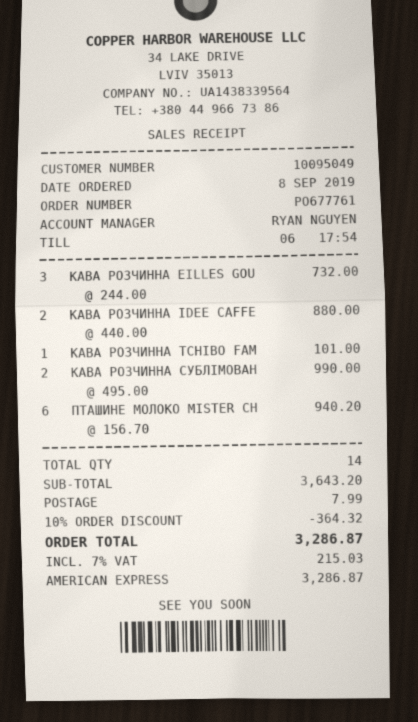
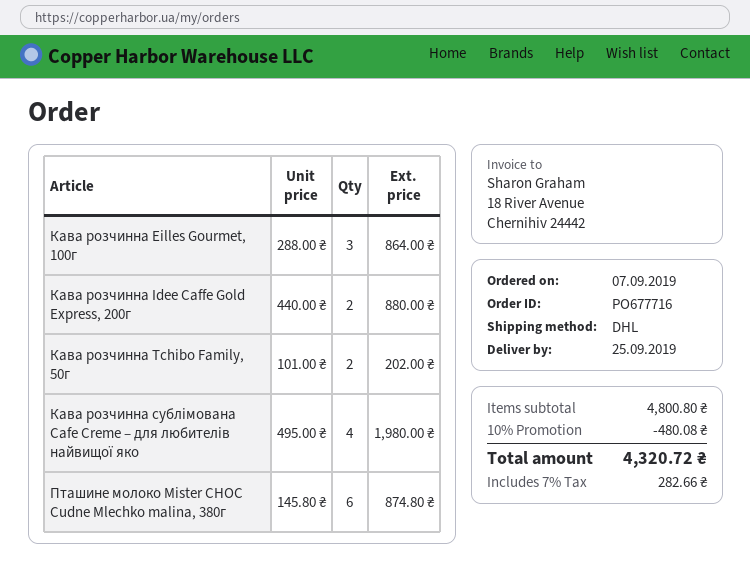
order number: PO677761 -> PO677716
order date: 2019-09-08 -> 2019-09-07
КАВА РОЗЧИННА EILLES GOU: 3 x 244.00 = 732.00 -> 3 x 288.00 = 864.00
КАВА РОЗЧИННА TCHIBO FAM: 1 x 101.00 = 101.00 -> 2 x 101.00 = 202.00
КАВА РОЗЧИННА СУБЛІМОВАН: 2 x 495.00 = 990.00 -> 4 x 495.00 = 1980.00
ПТАШИНЕ МОЛОКО MISTER CH: 6 x 156.70 = 940.20 -> 6 x 145.80 = 874.80
subtotal: 3643.20 -> 4800.80
discount: 10% = 364.32 -> 10% = 480.08
shipping: 7.99 -> none
tax: 7% = 215.03 -> 7% = 282.66
total: 3286.87 -> 4320.72

